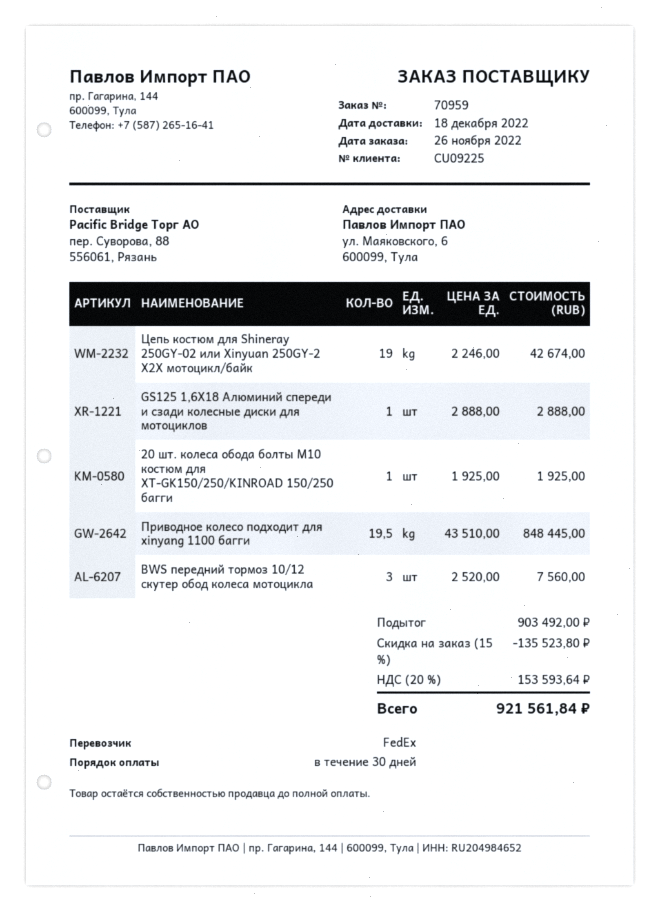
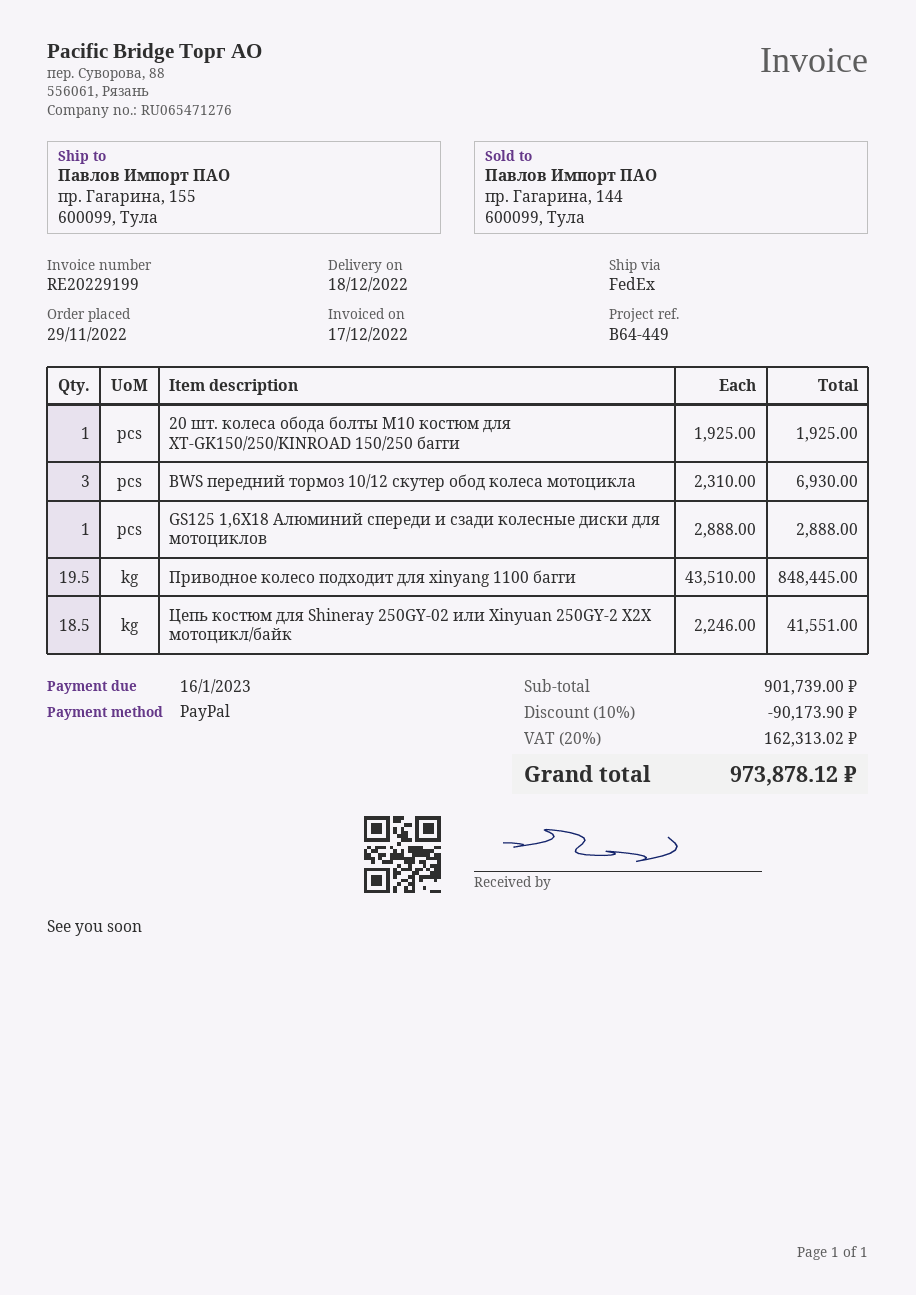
order date: 2022-11-26 -> 2022-11-29
ship to: ул. Маяковского, 6, 600099, Тула -> пр. Гагарина, 155, 600099, Тула
Цепь костюм для Shineray 250GY-02 или Xinyuan 250GY-2 X2X мотоцикл/байк: 19 x 2246.00 = 42674.00 -> 18.5 x 2246.00 = 41551.00
BWS передний тормоз 10/12 скутер обод колеса мотоцикла: 3 x 2520.00 = 7560.00 -> 3 x 2310.00 = 6930.00
subtotal: 903492.00 -> 901739.00
discount: 15% = 135523.80 -> 10% = 90173.90
tax: 20% = 153593.64 -> 20% = 162313.02
total: 921561.84 -> 973878.12

